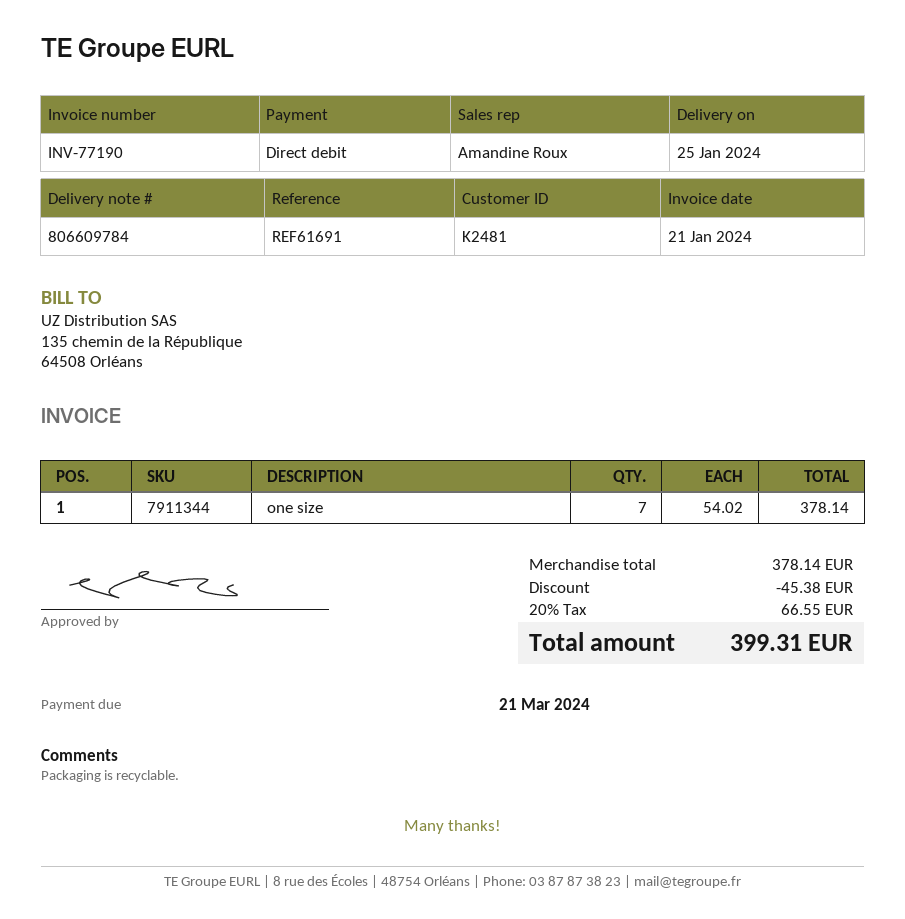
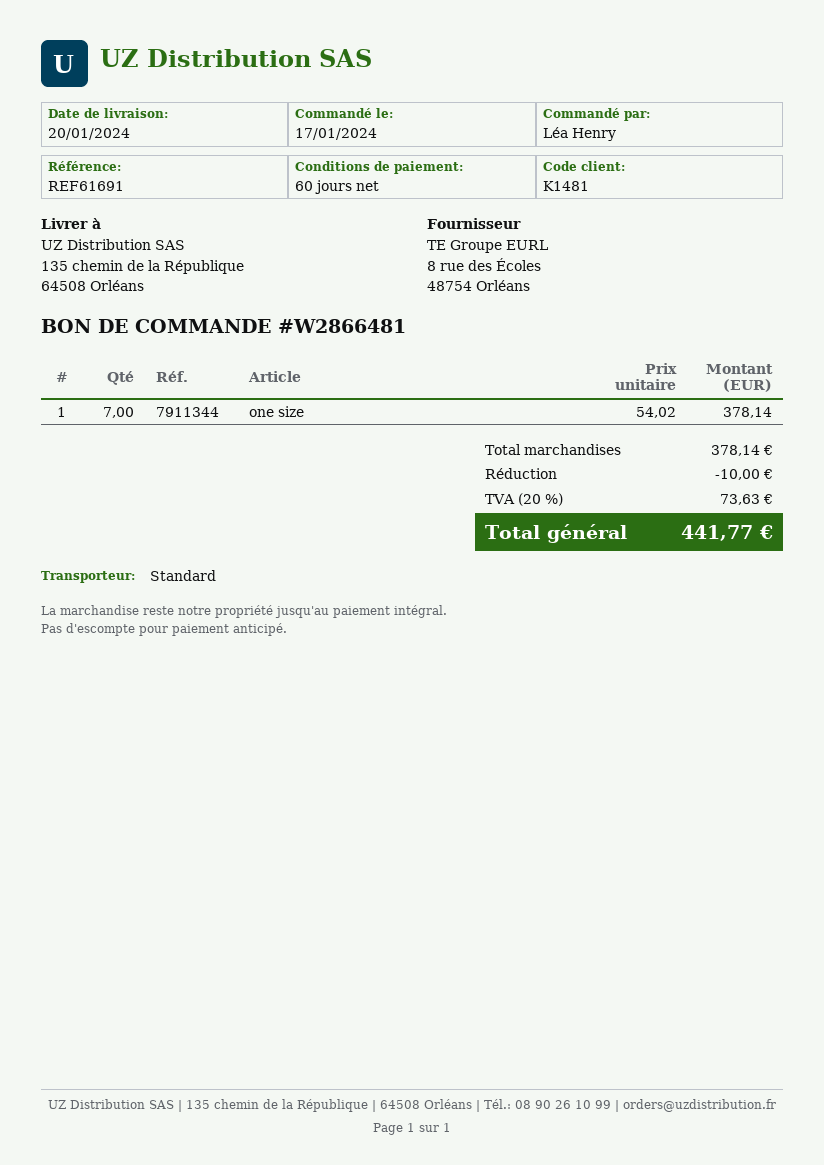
delivery date: 2024-01-25 -> 2024-01-20
customer number: K2481 -> K1481
discount: 45.38 -> 10.00
tax: 20% = 66.55 -> 20% = 73.63
total: 399.31 -> 441.77

